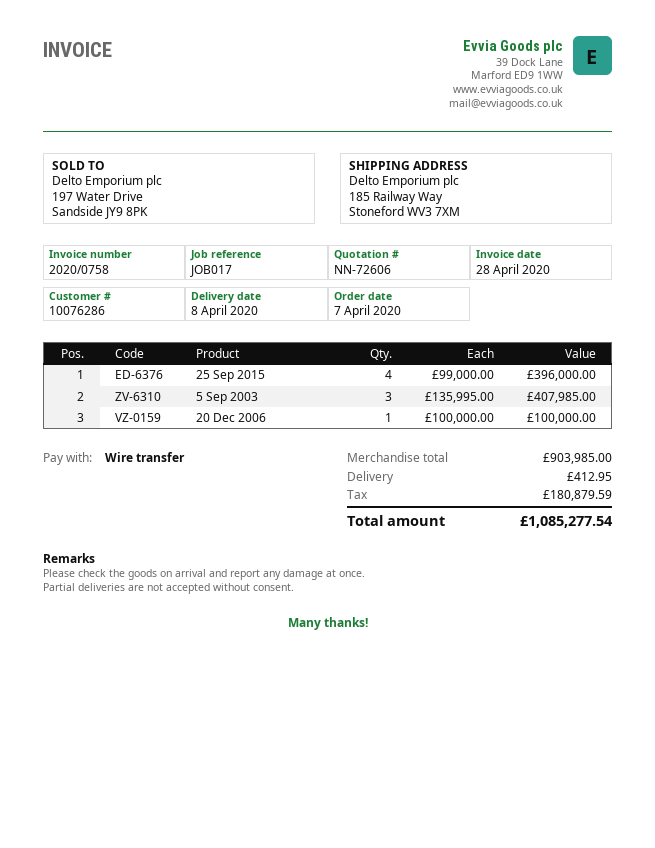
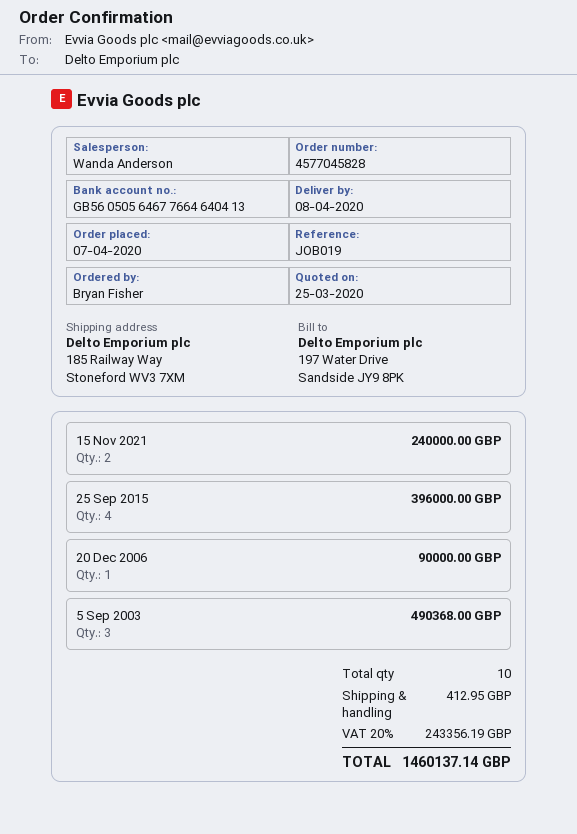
reference: JOB017 -> JOB019
5 Sep 2003: 3 for 407985.00 -> 3 for 490368.00
20 Dec 2006: 1 for 100000.00 -> 1 for 90000.00
15 Nov 2021: none -> 2 for 240000.00
tax: 180879.59 -> 243356.19
total: 1085277.54 -> 1460137.14

